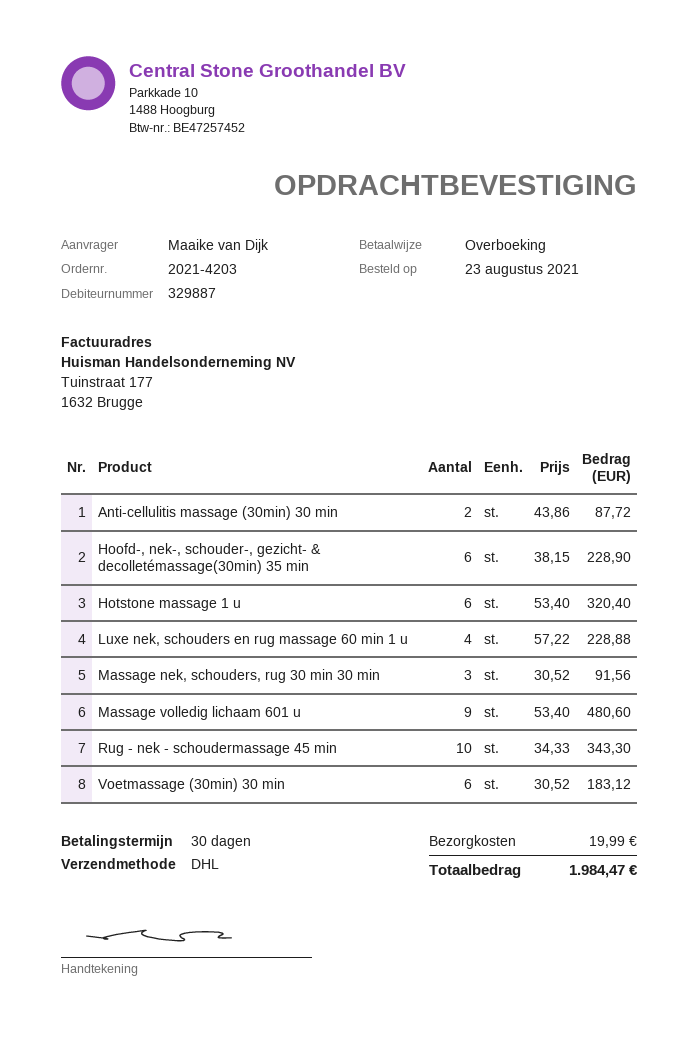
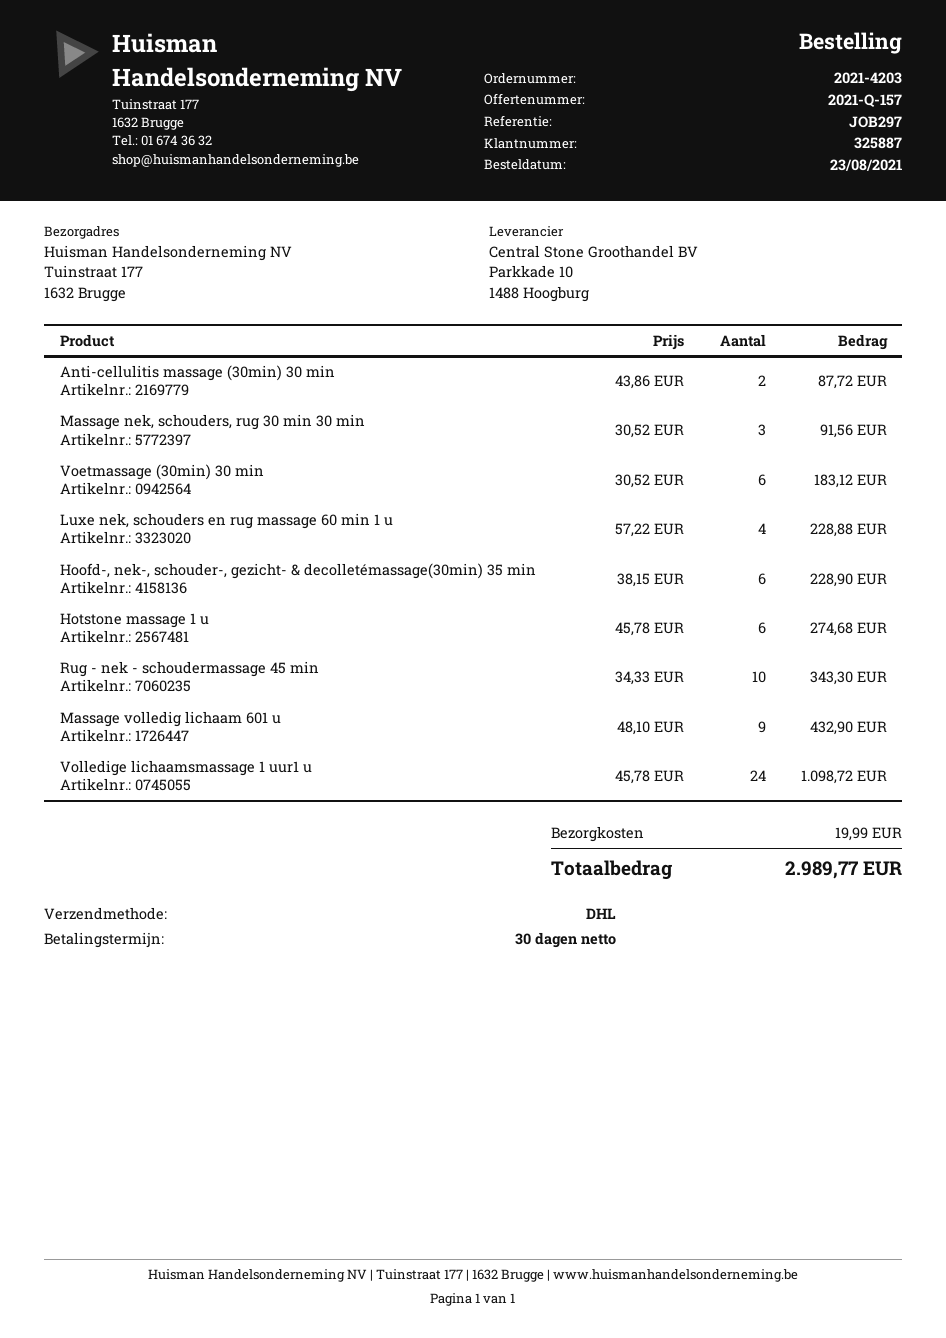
customer number: 329887 -> 325887
Hotstone massage 1 u: 6 x 53.40 = 320.40 -> 6 x 45.78 = 274.68
Massage volledig lichaam 601 u: 9 x 53.40 = 480.60 -> 9 x 48.10 = 432.90
Volledige lichaamsmassage 1 uur1 u: none -> 24 x 45.78 = 1098.72
total: 1984.47 -> 2989.77

